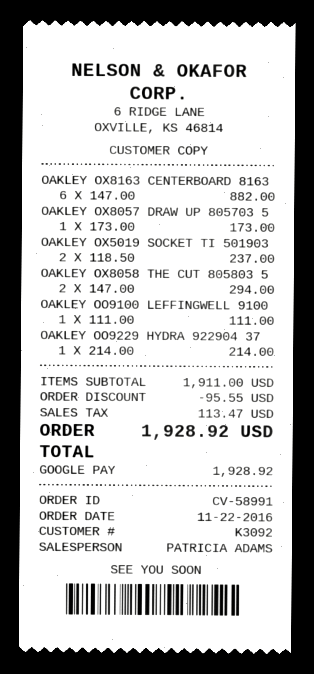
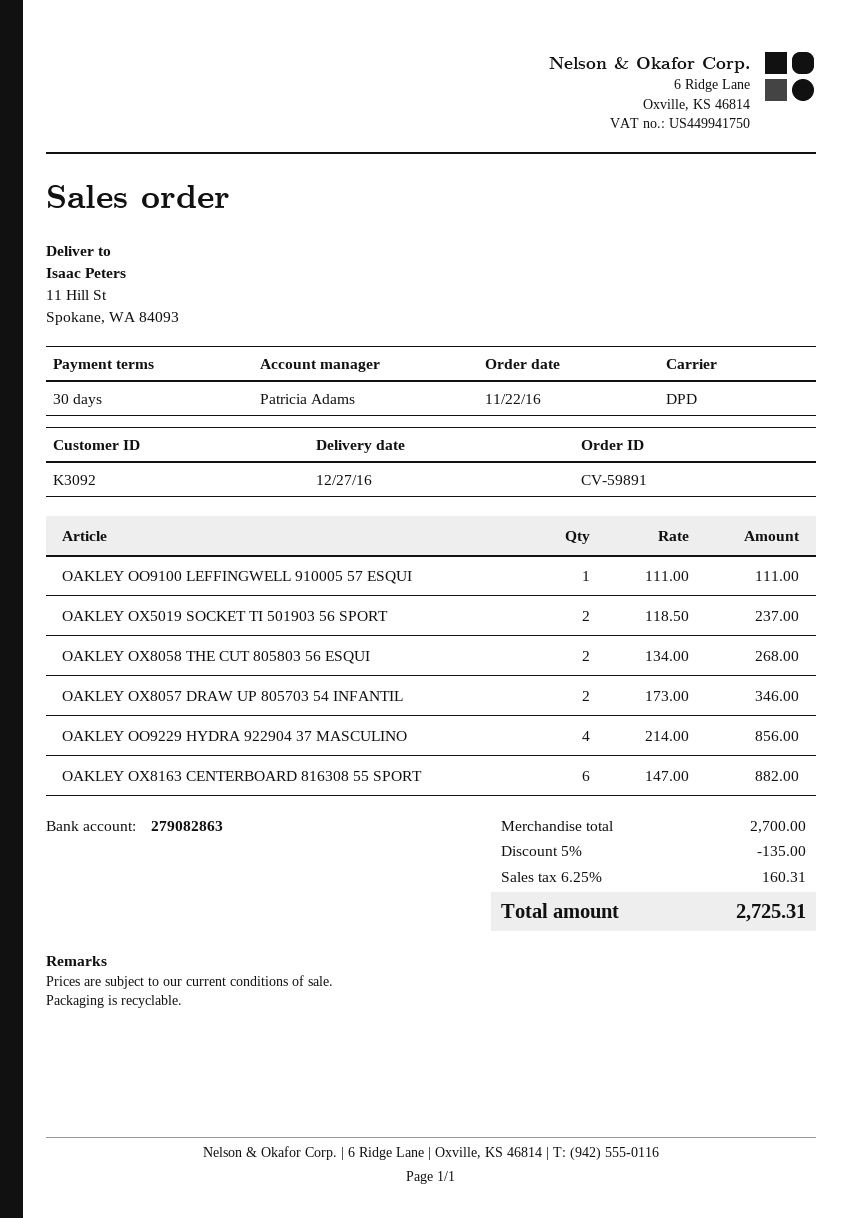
order number: CV-58991 -> CV-59891
OAKLEY OX8057 DRAW UP 805703 5: 1 x 173.00 = 173.00 -> 2 x 173.00 = 346.00
OAKLEY OX8058 THE CUT 805803 5: 2 x 147.00 = 294.00 -> 2 x 134.00 = 268.00
OAKLEY OO9229 HYDRA 922904 37: 1 x 214.00 = 214.00 -> 4 x 214.00 = 856.00
subtotal: 1911.00 -> 2700.00
discount: 95.55 -> 135.00
tax: 113.47 -> 160.31
total: 1928.92 -> 2725.31

